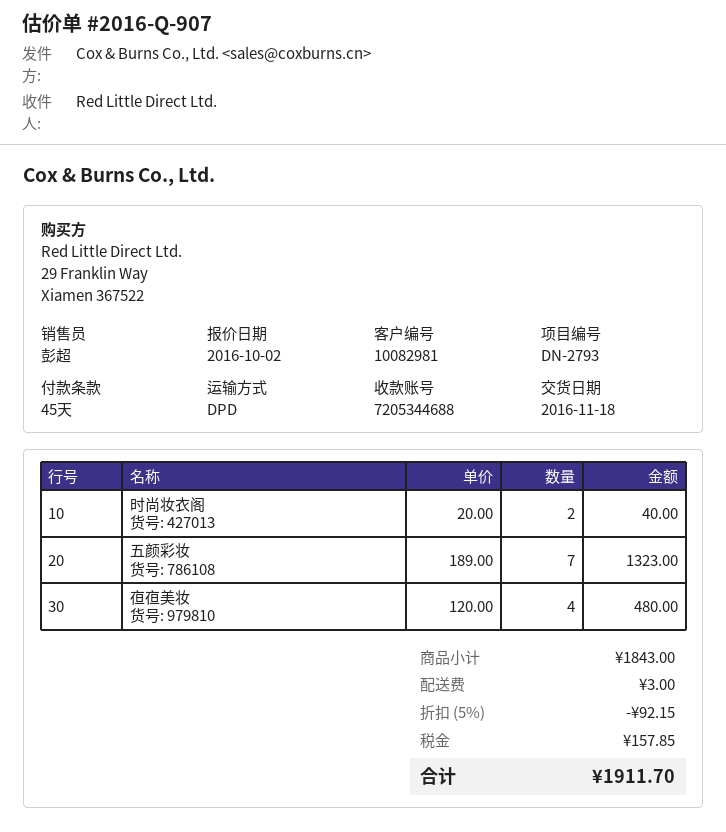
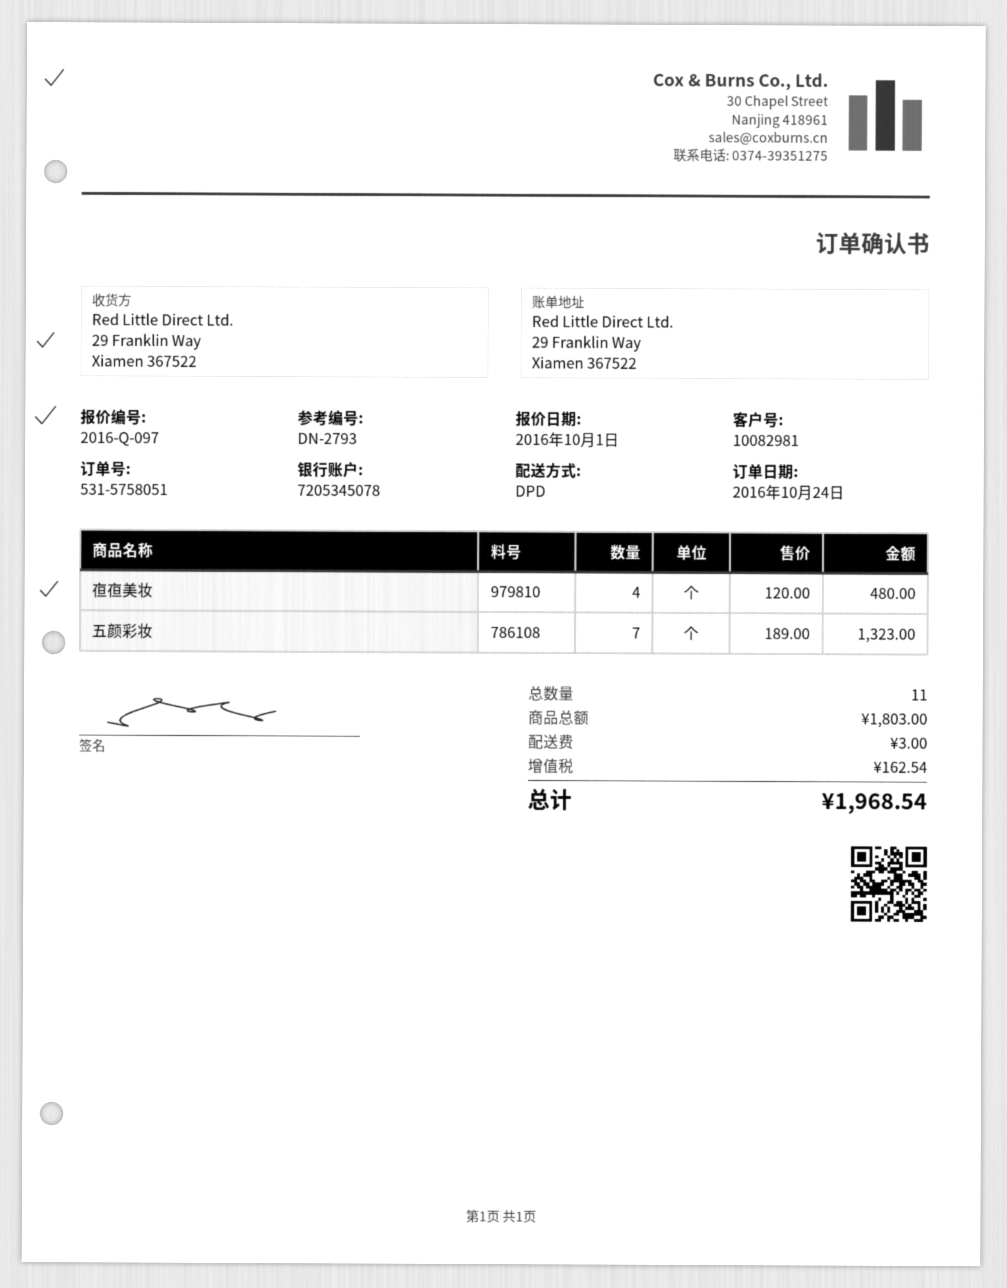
quote number: 2016-Q-907 -> 2016-Q-097
quote date: 2016-10-02 -> 2016-10-01
bank account: 7205344688 -> 7205345078
时尚妆衣阁: 2 x 20.00 = 40.00 -> none
subtotal: 1843.00 -> 1803.00
discount: 5% = 92.15 -> none
tax: 157.85 -> 162.54
total: 1911.70 -> 1968.54

